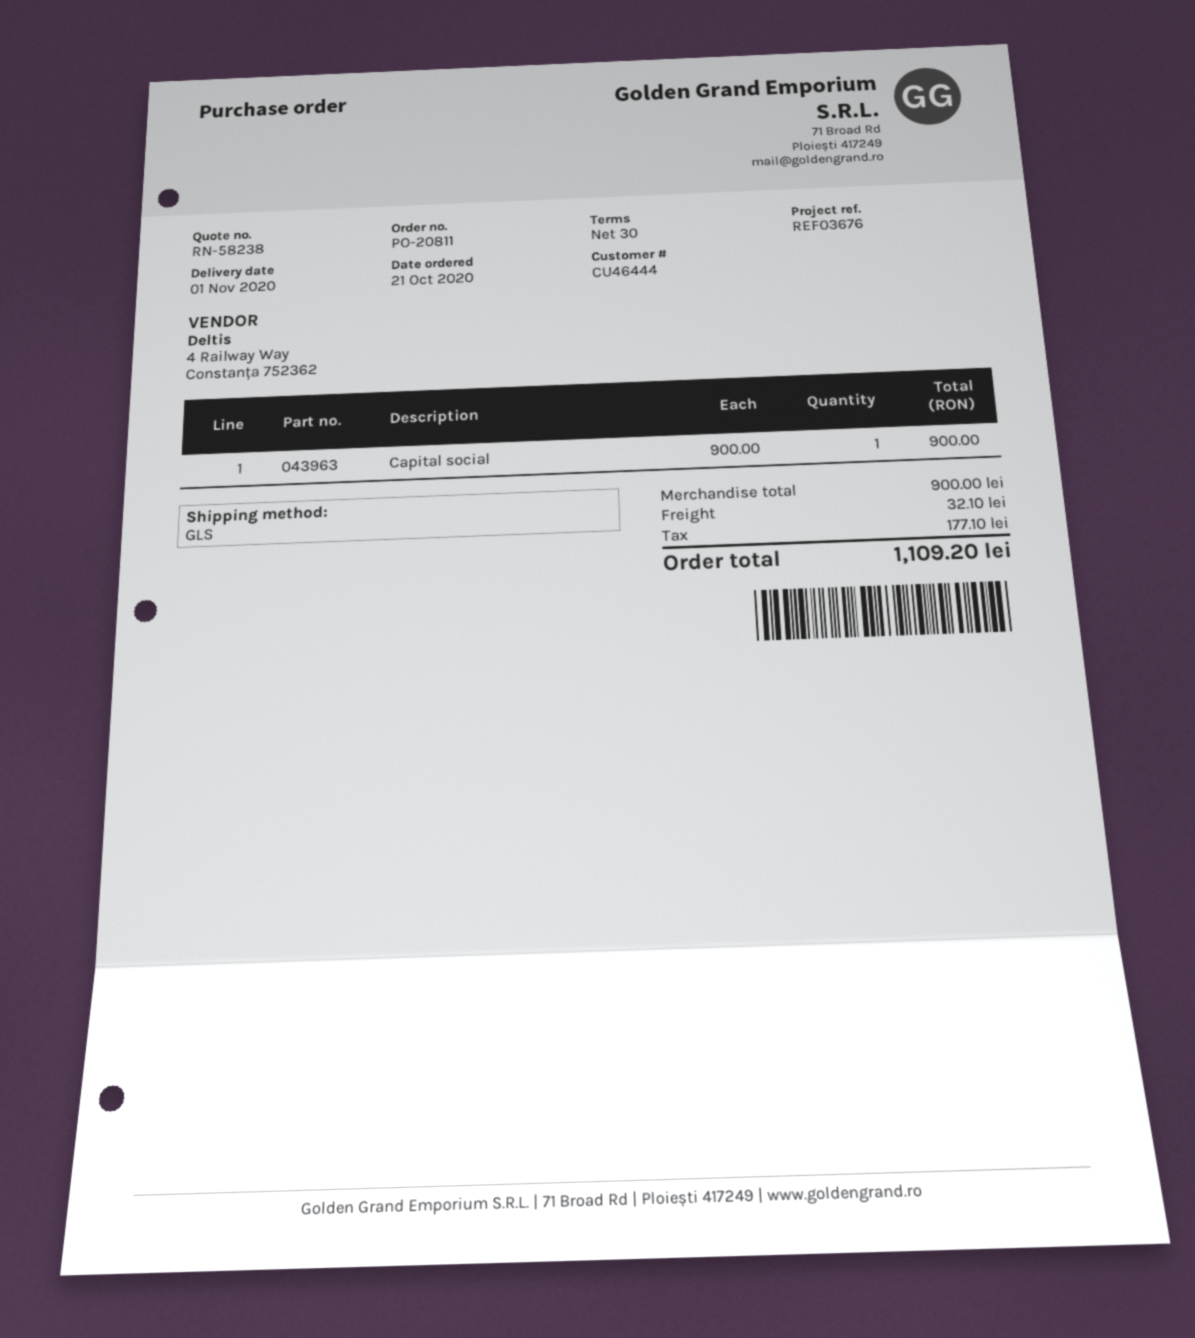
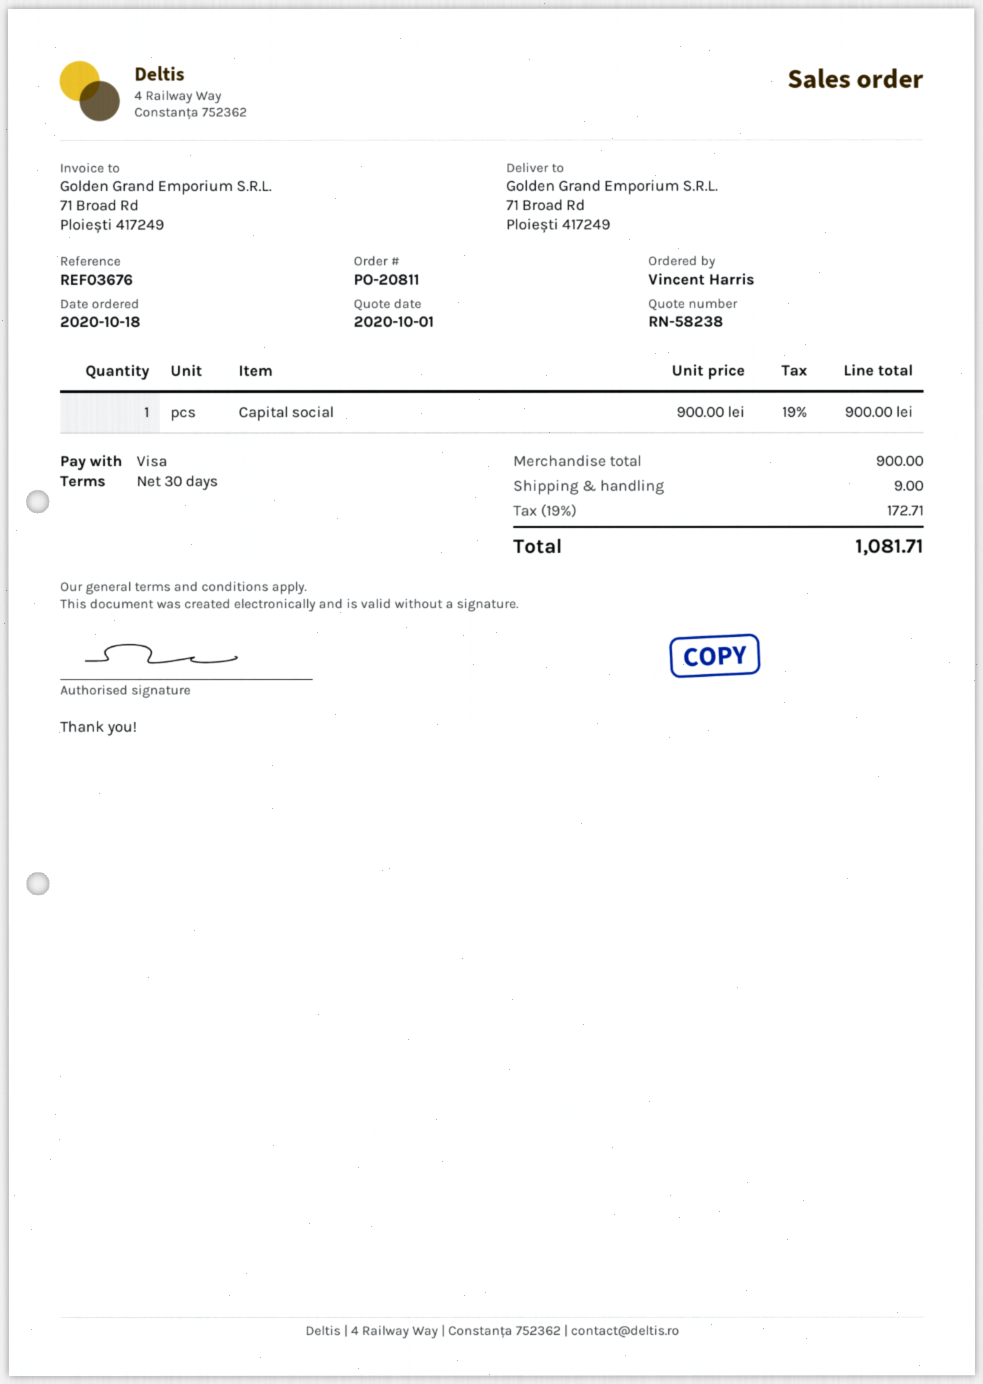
order date: 2020-10-21 -> 2020-10-18
shipping: 32.10 -> 9.00
tax: 177.10 -> 172.71
total: 1109.20 -> 1081.71

